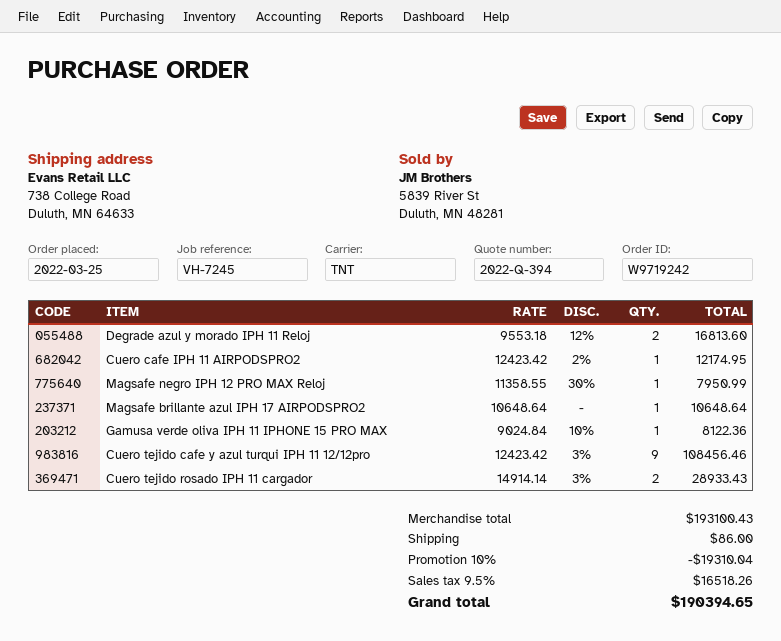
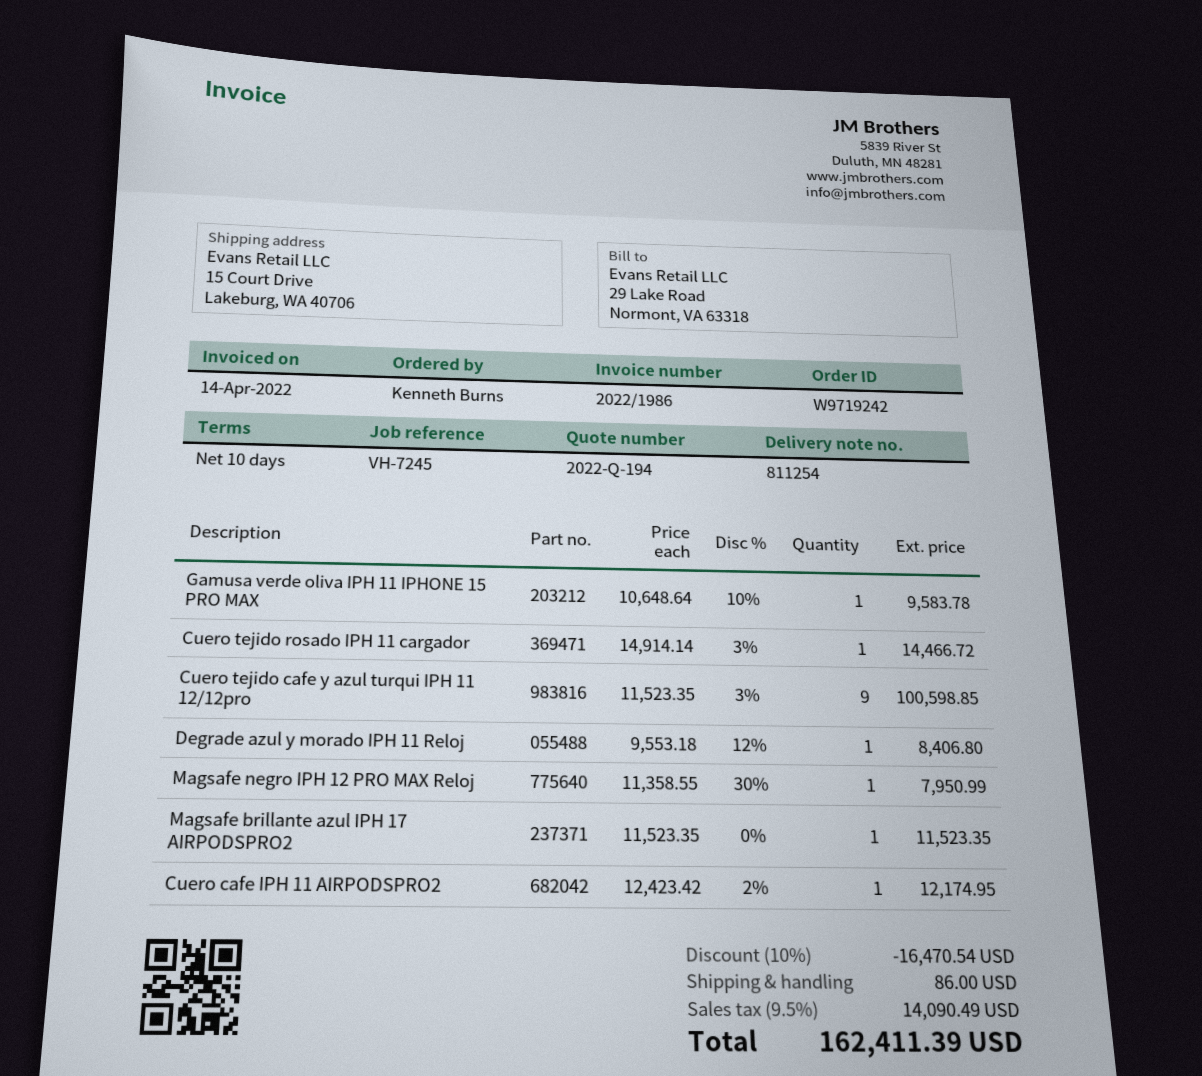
quote number: 2022-Q-394 -> 2022-Q-194
ship to: 738 College Road, Duluth, MN 64633 -> 15 Court Drive, Lakeburg, WA 40706
Degrade azul y morado IPH 11 Reloj: 2 x 9553.18 - 12% = 16813.60 -> 1 x 9553.18 - 12% = 8406.80
Magsafe brillante azul IPH 17 AIRPODSPRO2: 1 x 10648.64 = 10648.64 -> 1 x 11523.35 = 11523.35
Gamusa verde oliva IPH 11 IPHONE 15 PRO MAX: 1 x 9024.84 - 10% = 8122.36 -> 1 x 10648.64 - 10% = 9583.78
Cuero tejido cafe y azul turqui IPH 11 12/12pro: 9 x 12423.42 - 3% = 108456.46 -> 9 x 11523.35 - 3% = 100598.85
Cuero tejido rosado IPH 11 cargador: 2 x 14914.14 - 3% = 28933.43 -> 1 x 14914.14 - 3% = 14466.72
discount: 10% = 19310.04 -> 10% = 16470.54
tax: 9.5% = 16518.26 -> 9.5% = 14090.49
total: 190394.65 -> 162411.39

